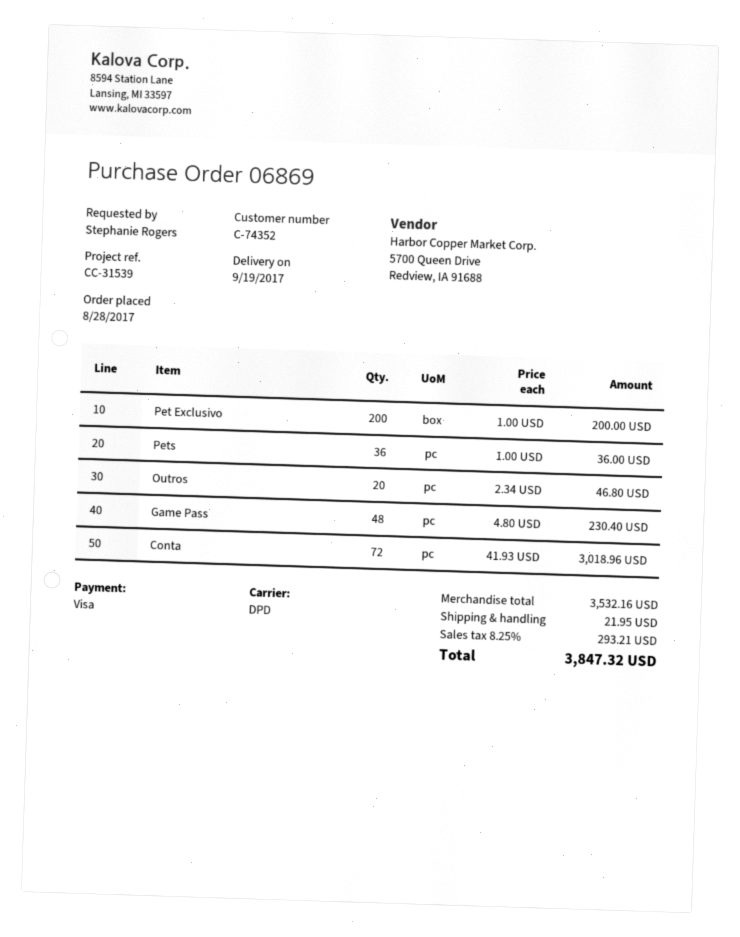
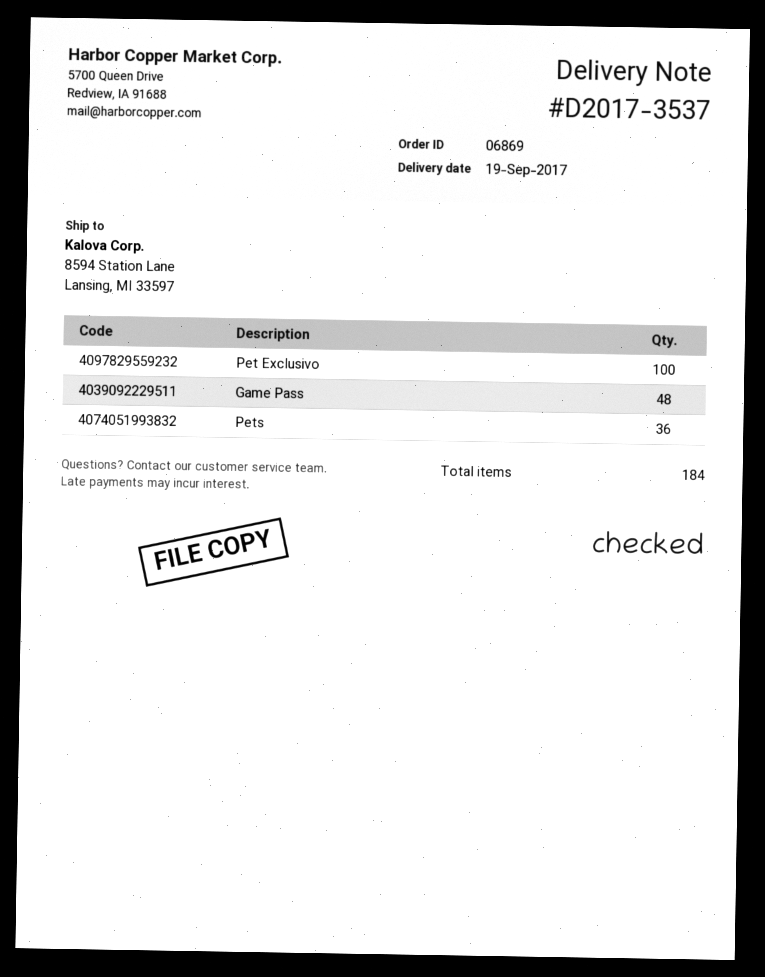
Pet Exclusivo: 200 -> 100
Outros: 20 -> none
Conta: 72 -> none

